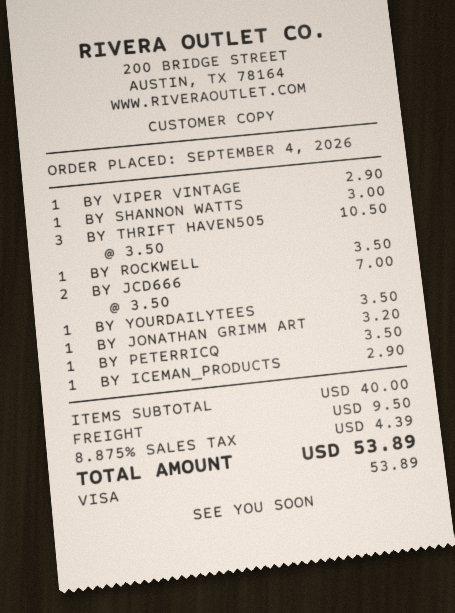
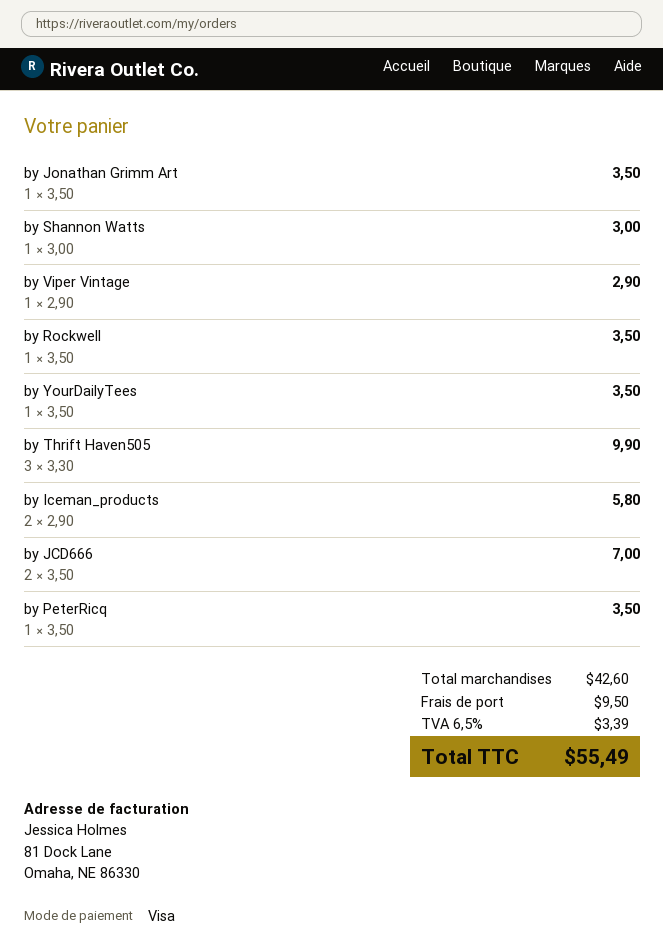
BY THRIFT HAVEN505: 3 x 3.50 = 10.50 -> 3 x 3.30 = 9.90
BY JONATHAN GRIMM ART: 1 x 3.20 = 3.20 -> 1 x 3.50 = 3.50
BY ICEMAN_PRODUCTS: 1 x 2.90 = 2.90 -> 2 x 2.90 = 5.80
subtotal: 40.00 -> 42.60
tax: 8.875% = 4.39 -> 6.5% = 3.39
total: 53.89 -> 55.49

